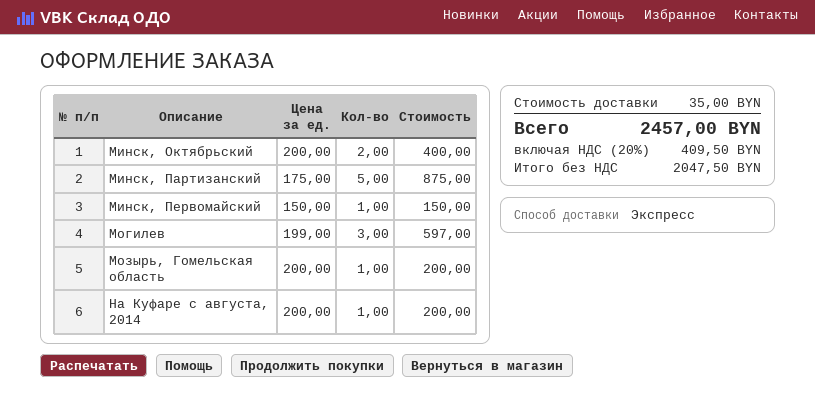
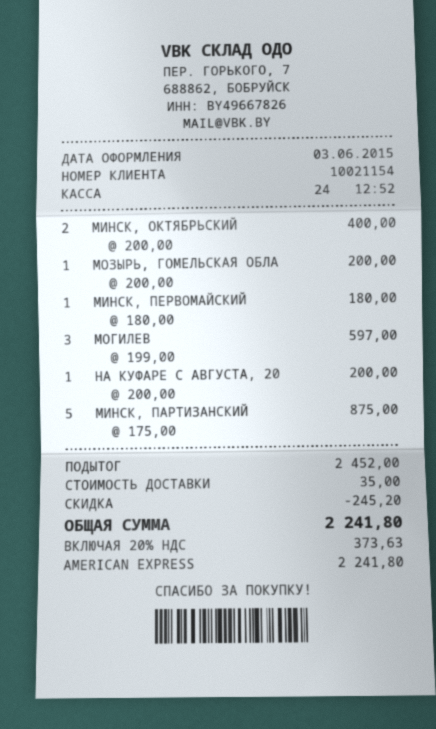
Минск, Первомайский: 1 x 150.00 = 150.00 -> 1 x 180.00 = 180.00
discount: none -> 245.20
tax: 20% = 409.50 -> 20% = 373.63
total: 2457.00 -> 2241.80

